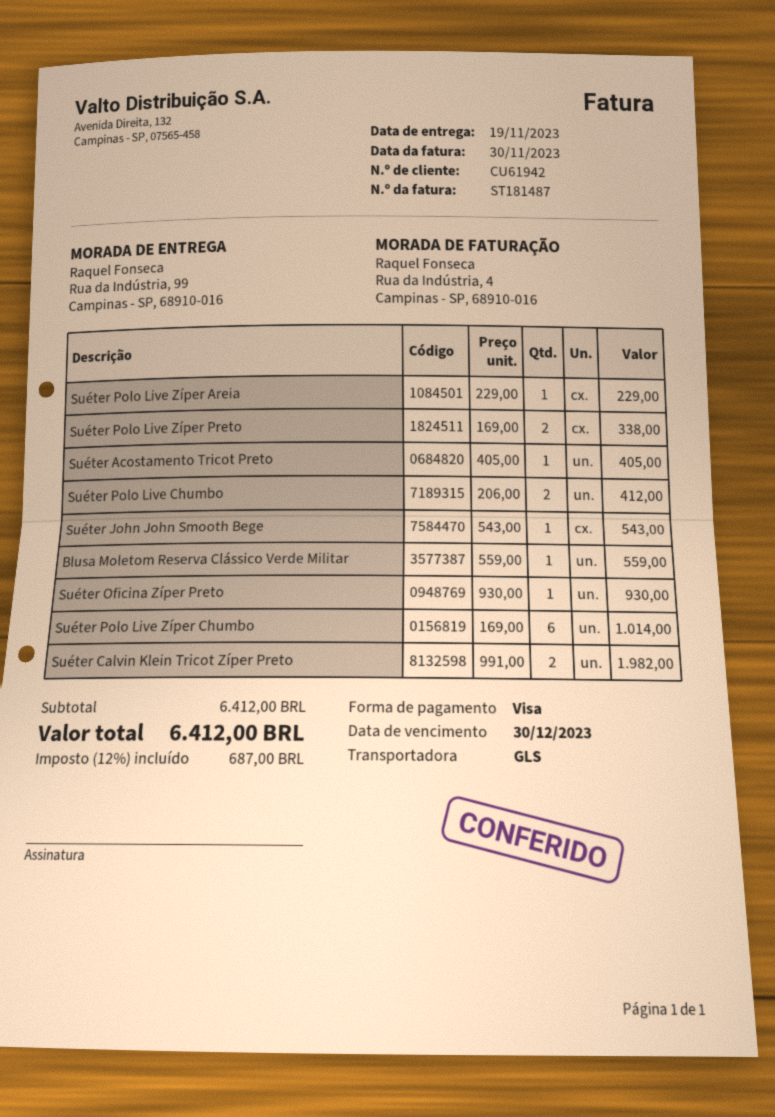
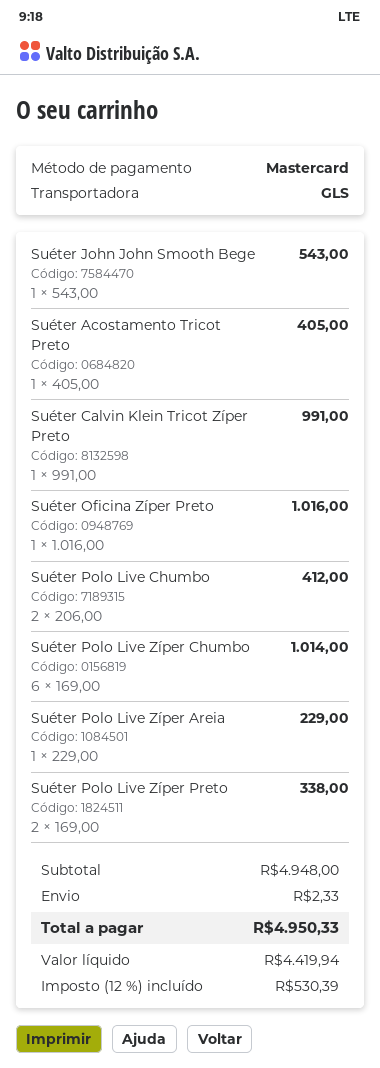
payment method: Visa -> Mastercard
Blusa Moletom Reserva Clássico Verde Militar: 1 x 559.00 = 559.00 -> none
Suéter Oficina Zíper Preto: 1 x 930.00 = 930.00 -> 1 x 1016.00 = 1016.00
Suéter Calvin Klein Tricot Zíper Preto: 2 x 991.00 = 1982.00 -> 1 x 991.00 = 991.00
subtotal: 6412.00 -> 4948.00
shipping: none -> 2.33
tax: 12% = 687.00 -> 12% = 530.39
total: 6412.00 -> 4950.33

